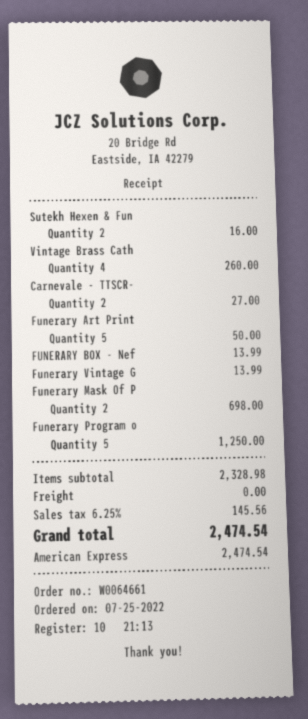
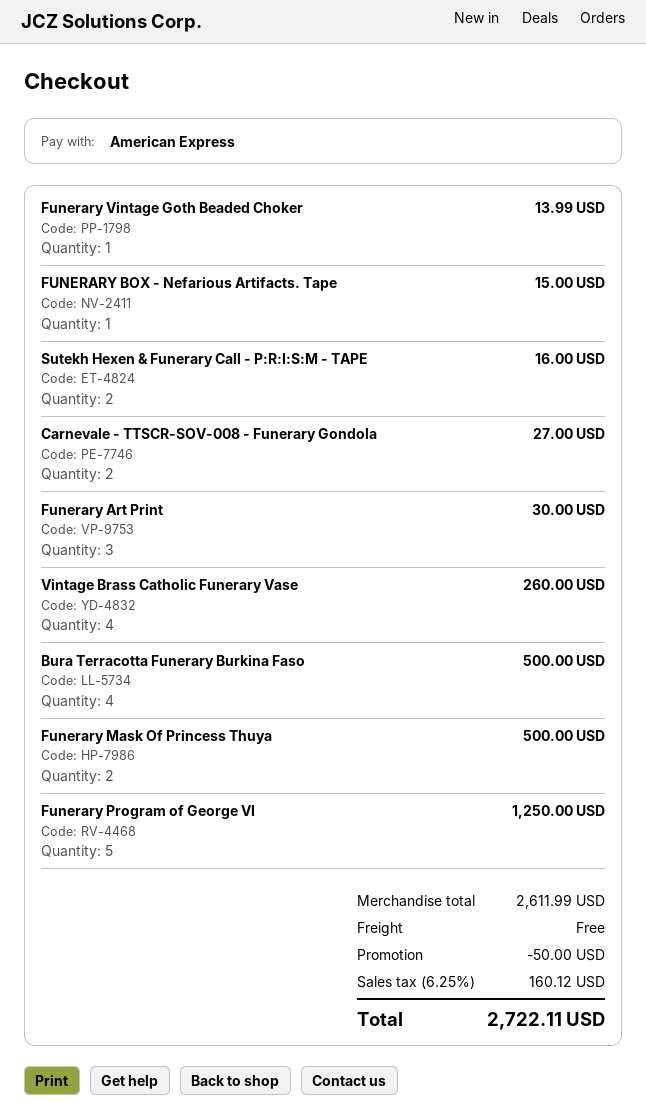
Funerary Art Print: 5 for 50.00 -> 3 for 30.00
FUNERARY BOX - Nef: 1 for 13.99 -> 1 for 15.00
Funerary Mask Of P: 2 for 698.00 -> 2 for 500.00
Bura Terracotta Funerary Burkina Faso: none -> 4 for 500.00
subtotal: 2328.98 -> 2611.99
discount: none -> 50.00
tax: 6.25% = 145.56 -> 6.25% = 160.12
total: 2474.54 -> 2722.11

